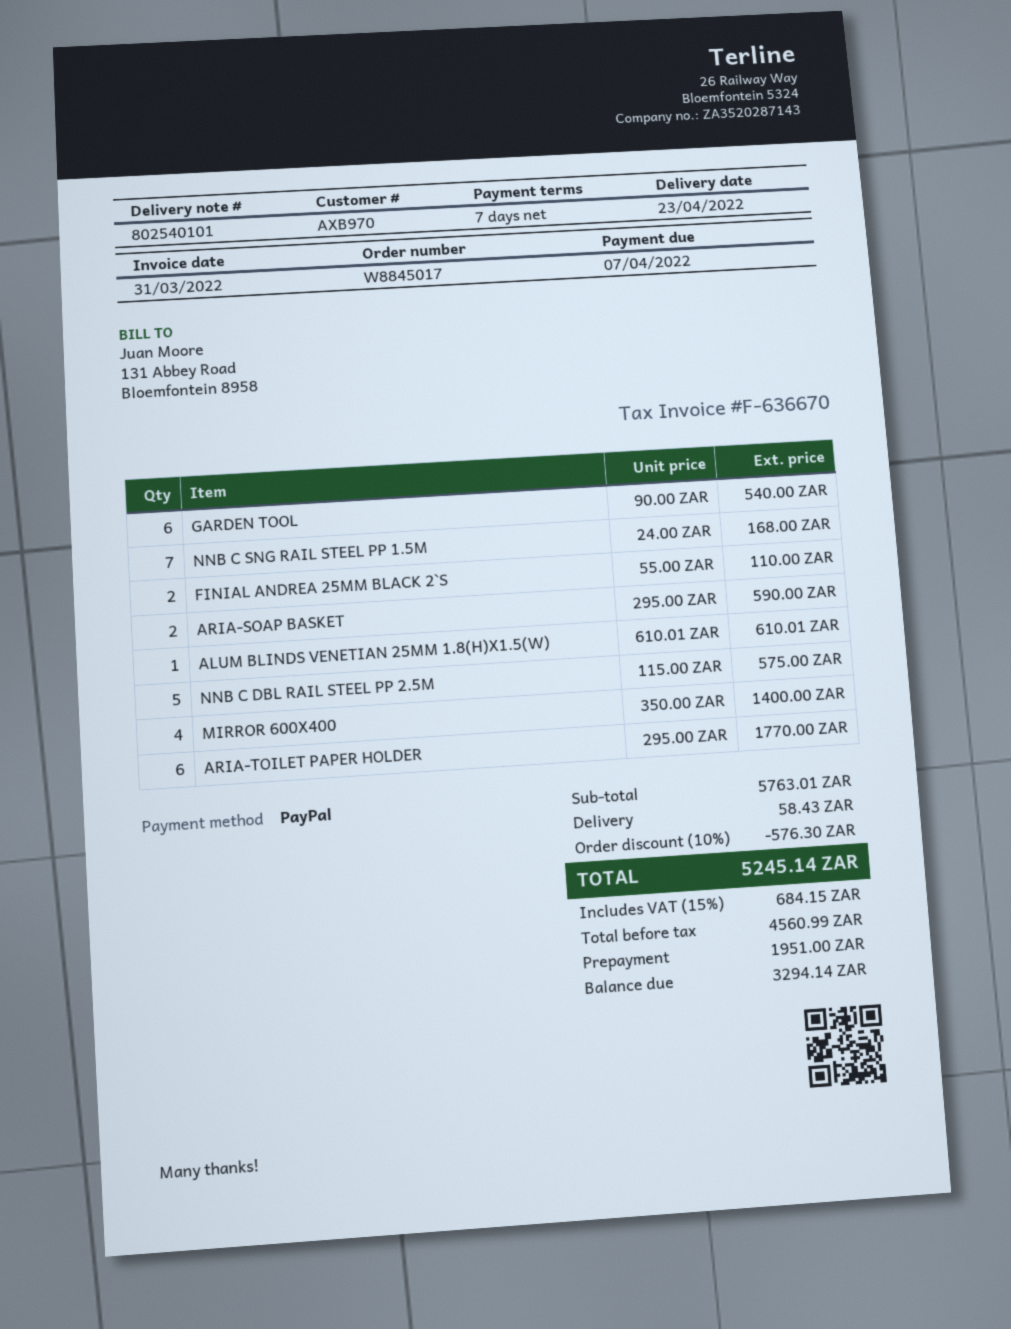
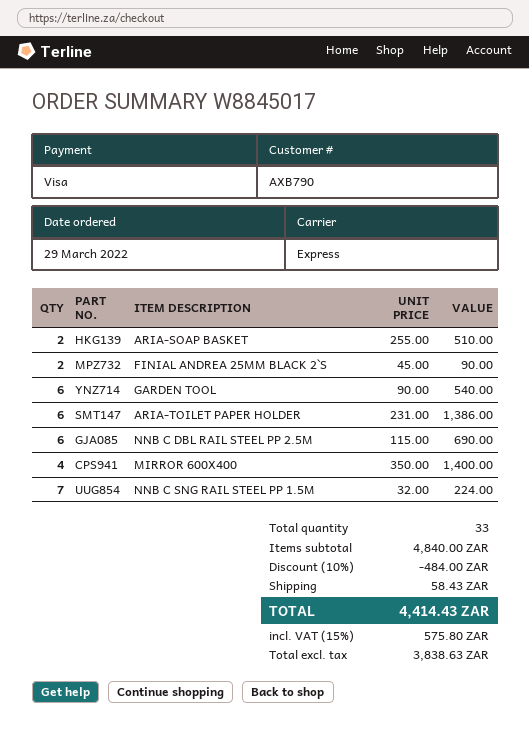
customer number: AXB970 -> AXB790
payment method: PayPal -> Visa
NNB C SNG RAIL STEEL PP 1.5M: 7 x 24.00 = 168.00 -> 7 x 32.00 = 224.00
FINIAL ANDREA 25MM BLACK 2`S: 2 x 55.00 = 110.00 -> 2 x 45.00 = 90.00
ARIA-SOAP BASKET: 2 x 295.00 = 590.00 -> 2 x 255.00 = 510.00
ALUM BLINDS VENETIAN 25MM 1.8(H)X1.5(W): 1 x 610.01 = 610.01 -> none
NNB C DBL RAIL STEEL PP 2.5M: 5 x 115.00 = 575.00 -> 6 x 115.00 = 690.00
ARIA-TOILET PAPER HOLDER: 6 x 295.00 = 1770.00 -> 6 x 231.00 = 1386.00
subtotal: 5763.01 -> 4840.00
discount: 10% = 576.30 -> 10% = 484.00
net: 4560.99 -> 3838.63
tax: 15% = 684.15 -> 15% = 575.80
total: 5245.14 -> 4414.43

